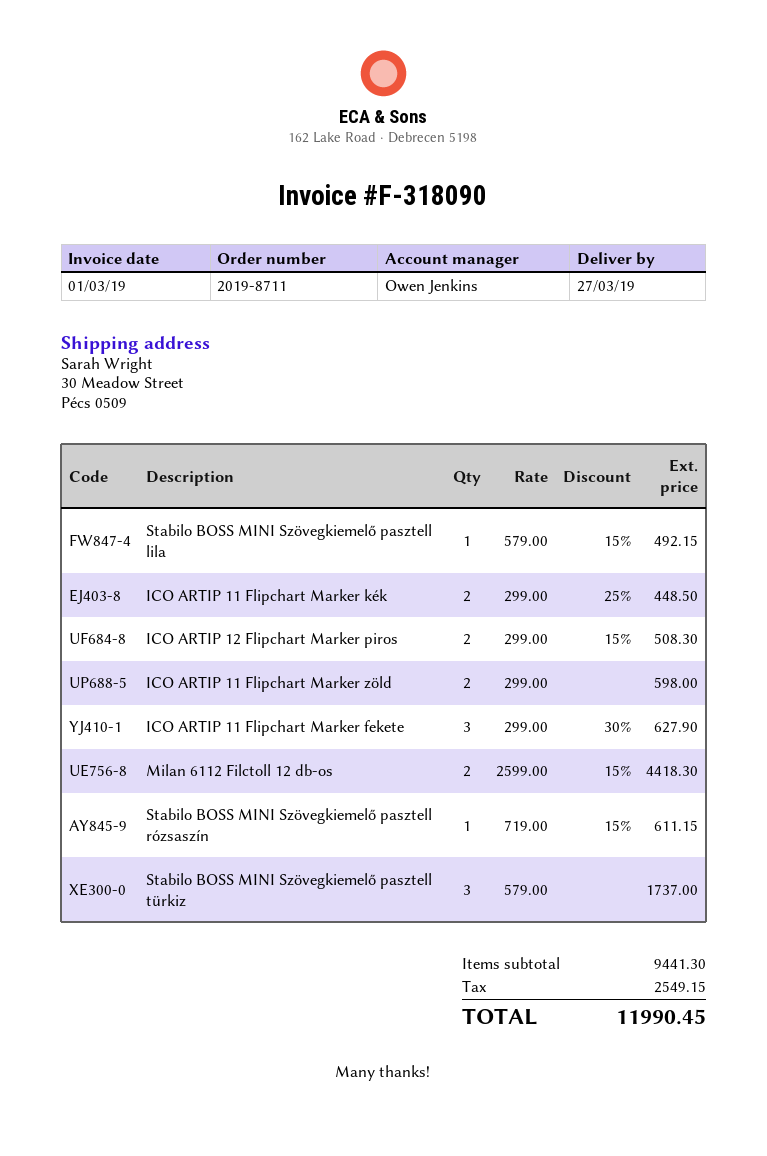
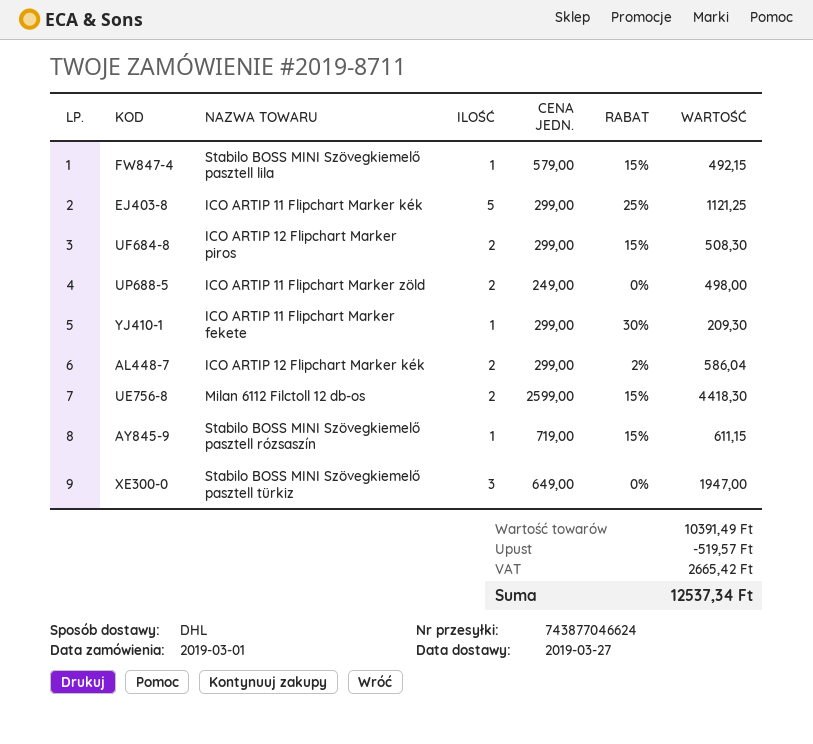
ICO ARTIP 11 Flipchart Marker kék: 2 x 299.00 - 25% = 448.50 -> 5 x 299.00 - 25% = 1121.25
ICO ARTIP 11 Flipchart Marker zöld: 2 x 299.00 = 598.00 -> 2 x 249.00 = 498.00
ICO ARTIP 11 Flipchart Marker fekete: 3 x 299.00 - 30% = 627.90 -> 1 x 299.00 - 30% = 209.30
Stabilo BOSS MINI Szövegkiemelő pasztell türkiz: 3 x 579.00 = 1737.00 -> 3 x 649.00 = 1947.00
ICO ARTIP 12 Flipchart Marker kék: none -> 2 x 299.00 - 2% = 586.04
subtotal: 9441.30 -> 10391.49
discount: none -> 519.57
tax: 2549.15 -> 2665.42
total: 11990.45 -> 12537.34

